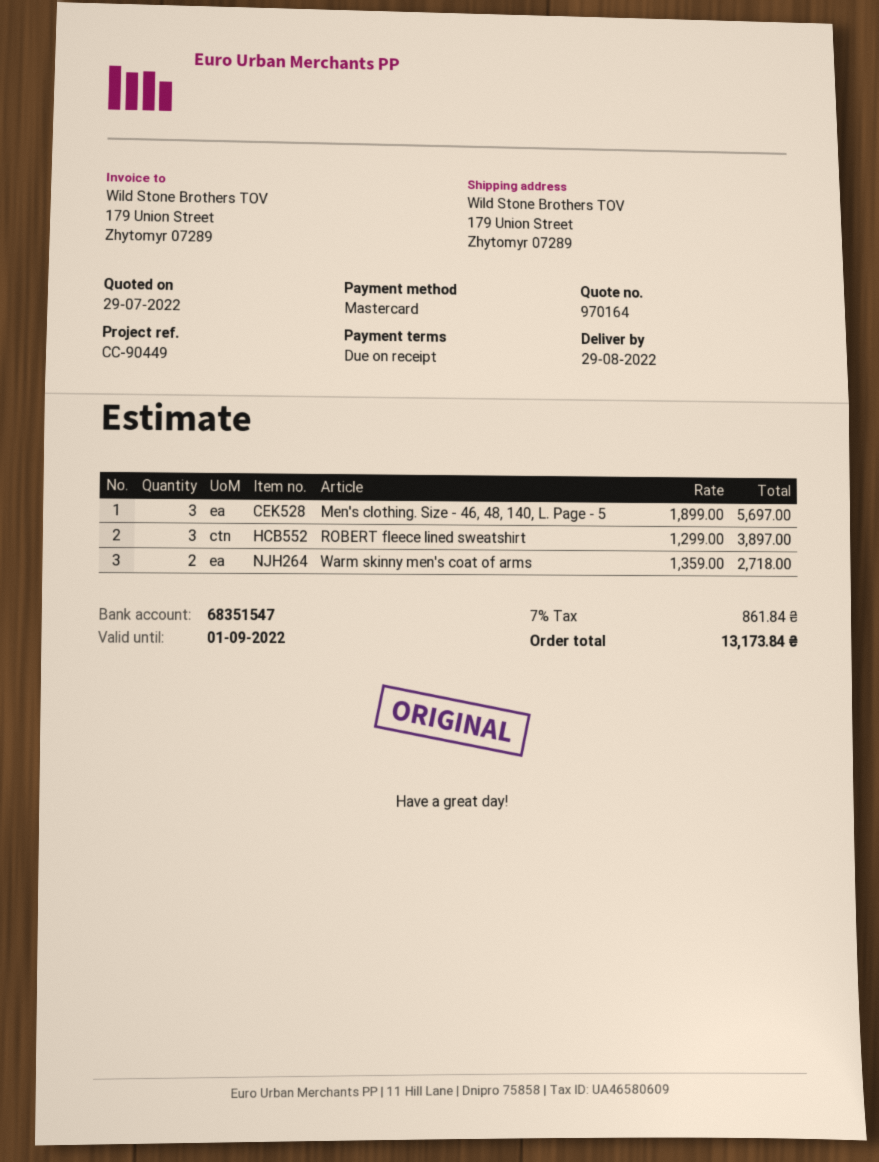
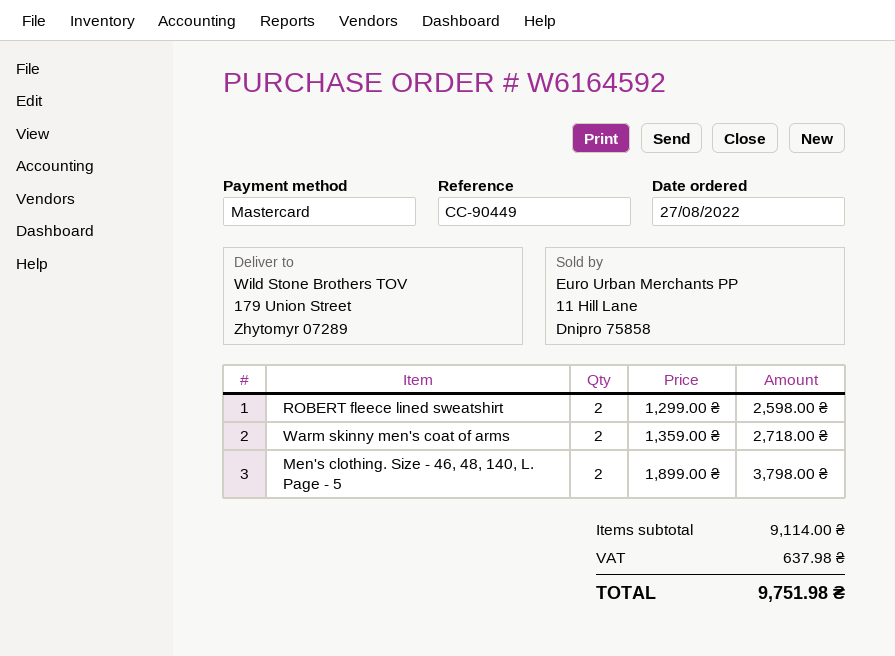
Men's clothing. Size - 46, 48, 140, L. Page - 5: 3 x 1899.00 = 5697.00 -> 2 x 1899.00 = 3798.00
ROBERT fleece lined sweatshirt: 3 x 1299.00 = 3897.00 -> 2 x 1299.00 = 2598.00
tax: 861.84 -> 637.98
total: 13173.84 -> 9751.98

